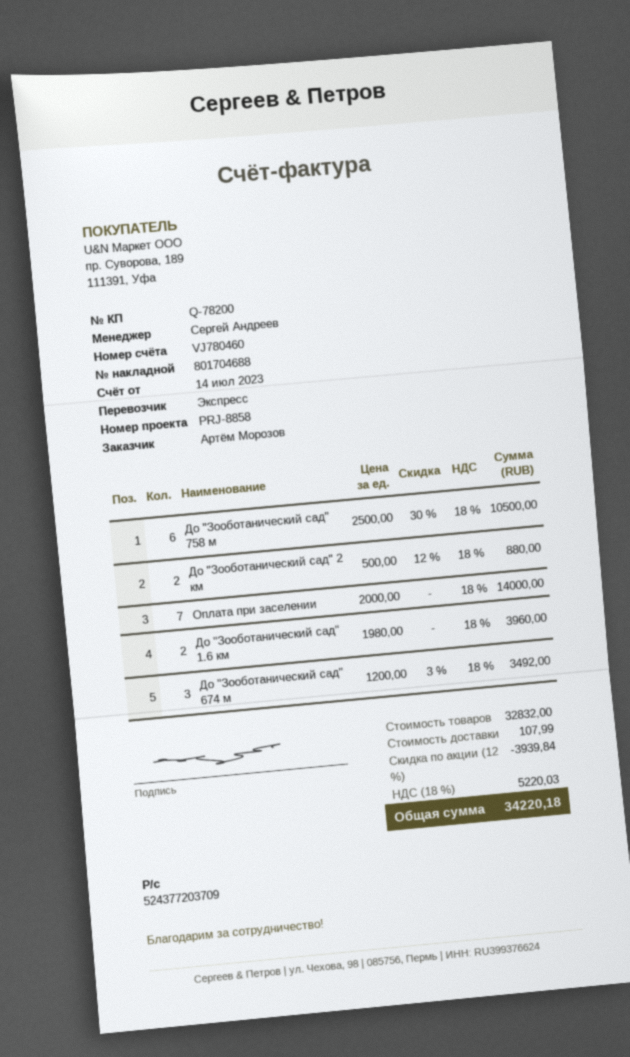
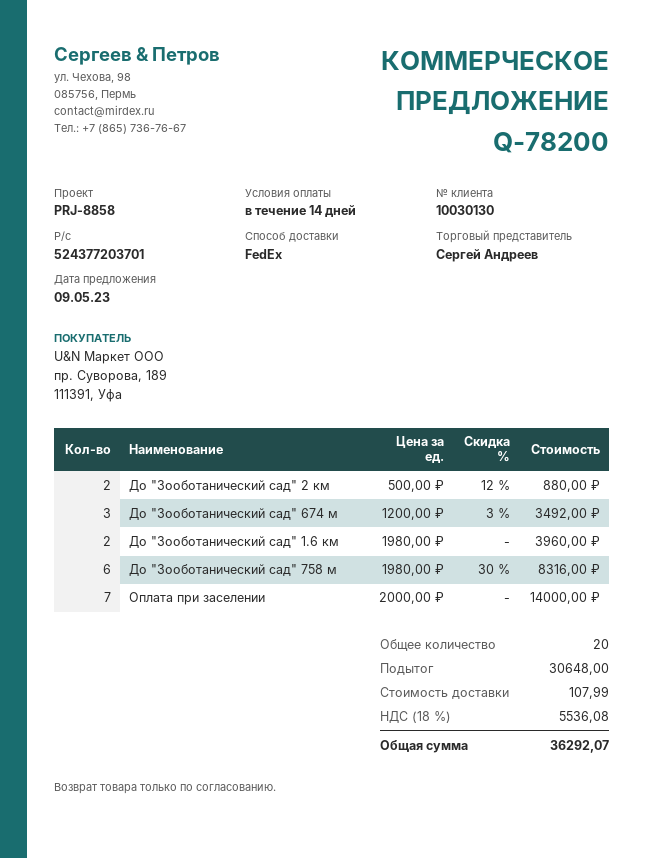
bank account: 524377203709 -> 524377203701
shipping method: express -> FedEx
До "Зооботанический сад" 758 м: 6 x 2500.00 - 30% = 10500.00 -> 6 x 1980.00 - 30% = 8316.00
subtotal: 32832.00 -> 30648.00
discount: 12% = 3939.84 -> none
tax: 18% = 5220.03 -> 18% = 5536.08
total: 34220.18 -> 36292.07

